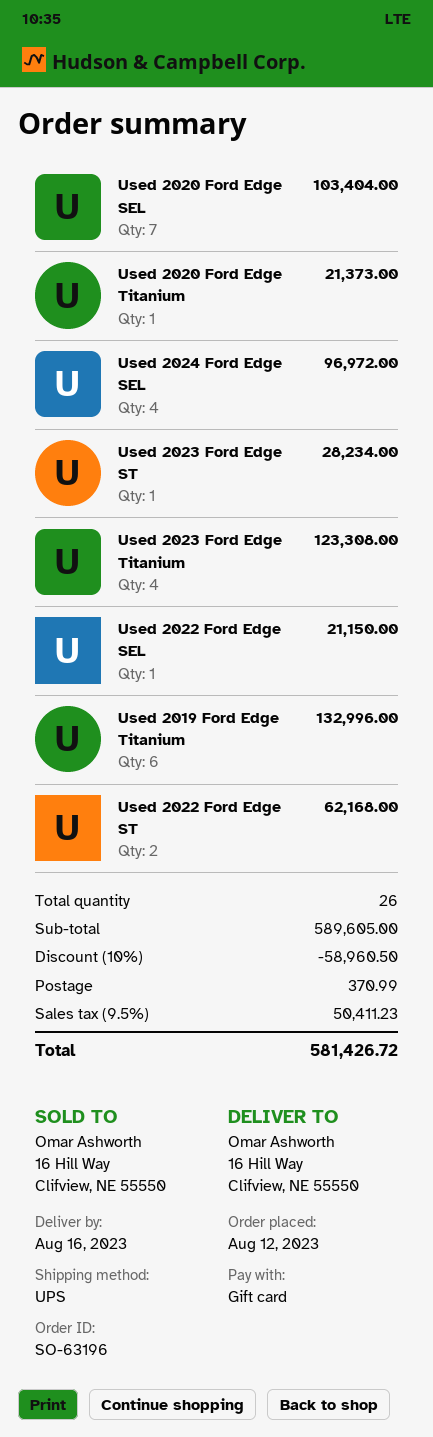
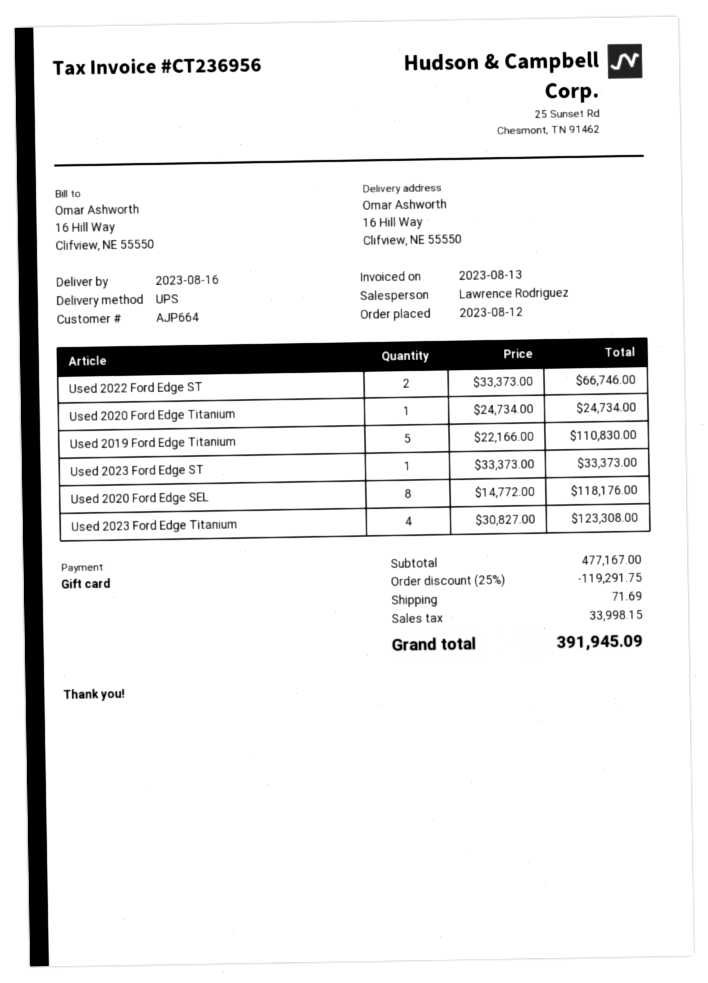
Used 2020 Ford Edge SEL: 7 for 103404.00 -> 8 for 118176.00
Used 2020 Ford Edge Titanium: 1 for 21373.00 -> 1 for 24734.00
Used 2024 Ford Edge SEL: 4 for 96972.00 -> none
Used 2023 Ford Edge ST: 1 for 28234.00 -> 1 for 33373.00
Used 2022 Ford Edge SEL: 1 for 21150.00 -> none
Used 2019 Ford Edge Titanium: 6 for 132996.00 -> 5 for 110830.00
Used 2022 Ford Edge ST: 2 for 62168.00 -> 2 for 66746.00
subtotal: 589605.00 -> 477167.00
discount: 10% = 58960.50 -> 25% = 119291.75
shipping: 370.99 -> 71.69
tax: 50411.23 -> 33998.15
total: 581426.72 -> 391945.09

